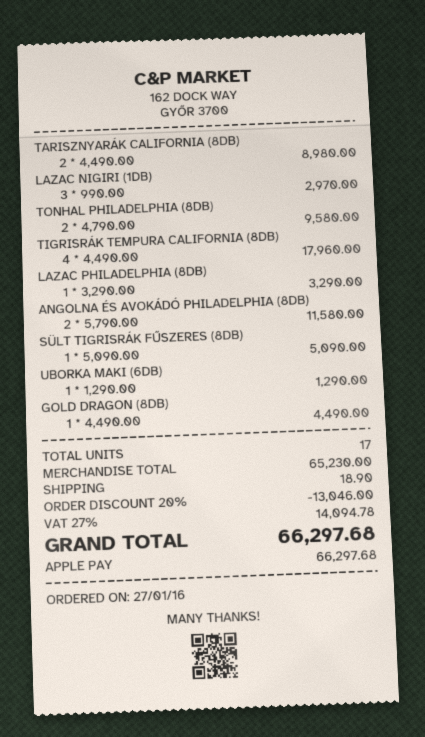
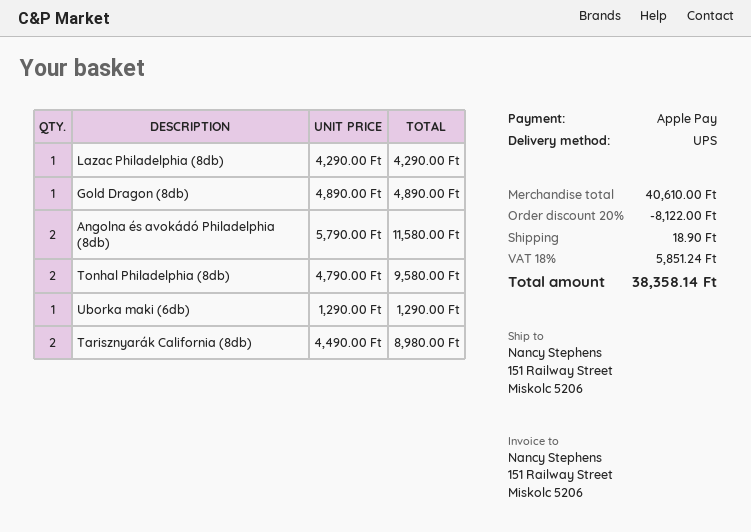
LAZAC NIGIRI (1DB): 3 x 990.00 = 2970.00 -> none
TIGRISRÁK TEMPURA CALIFORNIA (8DB): 4 x 4490.00 = 17960.00 -> none
LAZAC PHILADELPHIA (8DB): 1 x 3290.00 = 3290.00 -> 1 x 4290.00 = 4290.00
SÜLT TIGRISRÁK FŰSZERES (8DB): 1 x 5090.00 = 5090.00 -> none
GOLD DRAGON (8DB): 1 x 4490.00 = 4490.00 -> 1 x 4890.00 = 4890.00
subtotal: 65230.00 -> 40610.00
discount: 20% = 13046.00 -> 20% = 8122.00
tax: 27% = 14094.78 -> 18% = 5851.24
total: 66297.68 -> 38358.14

